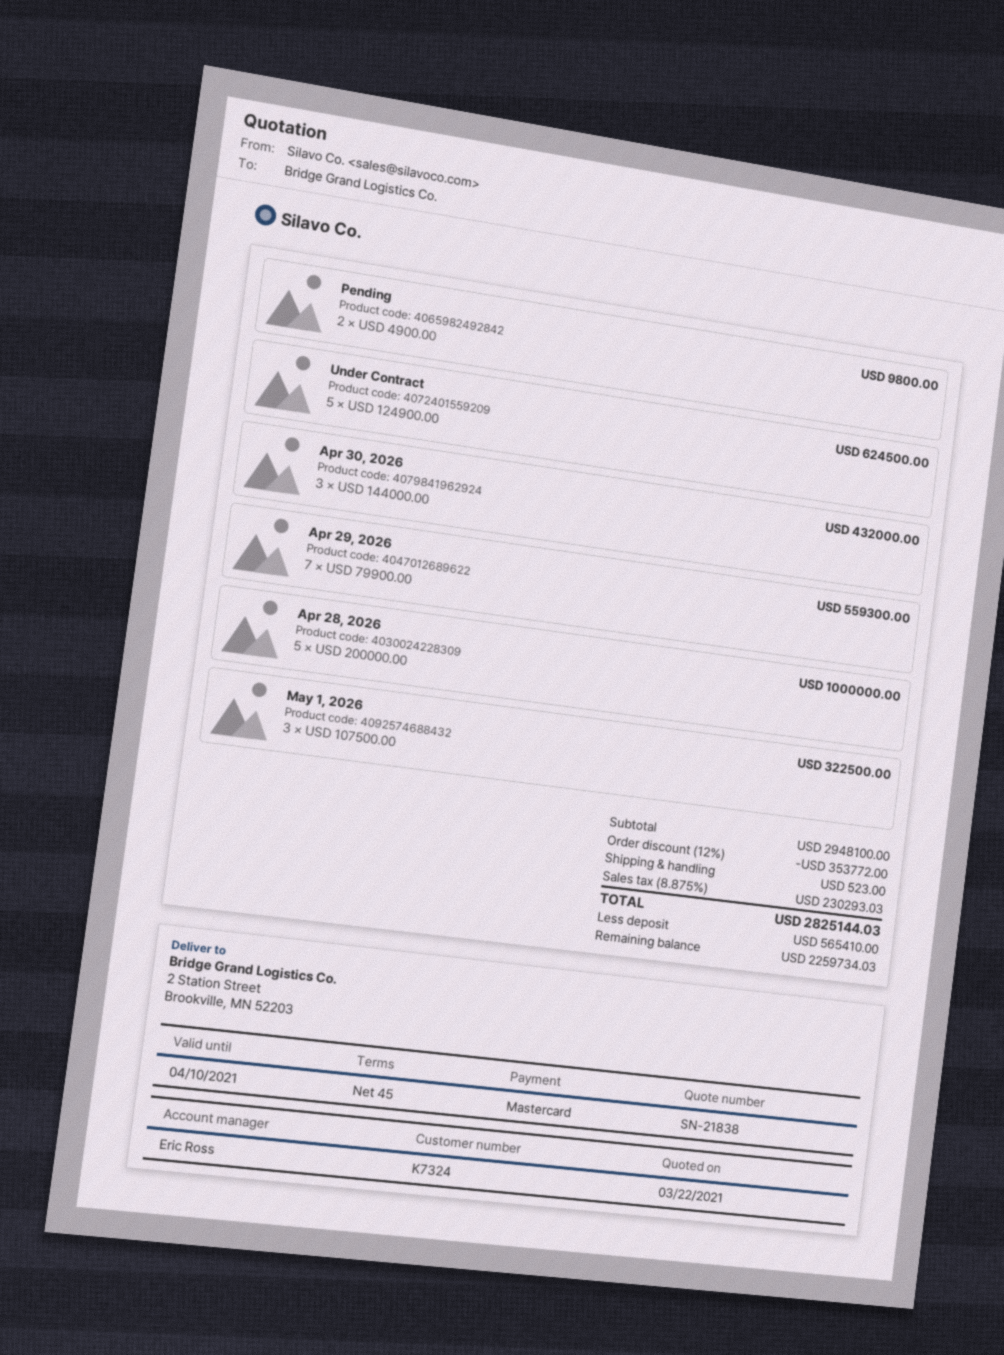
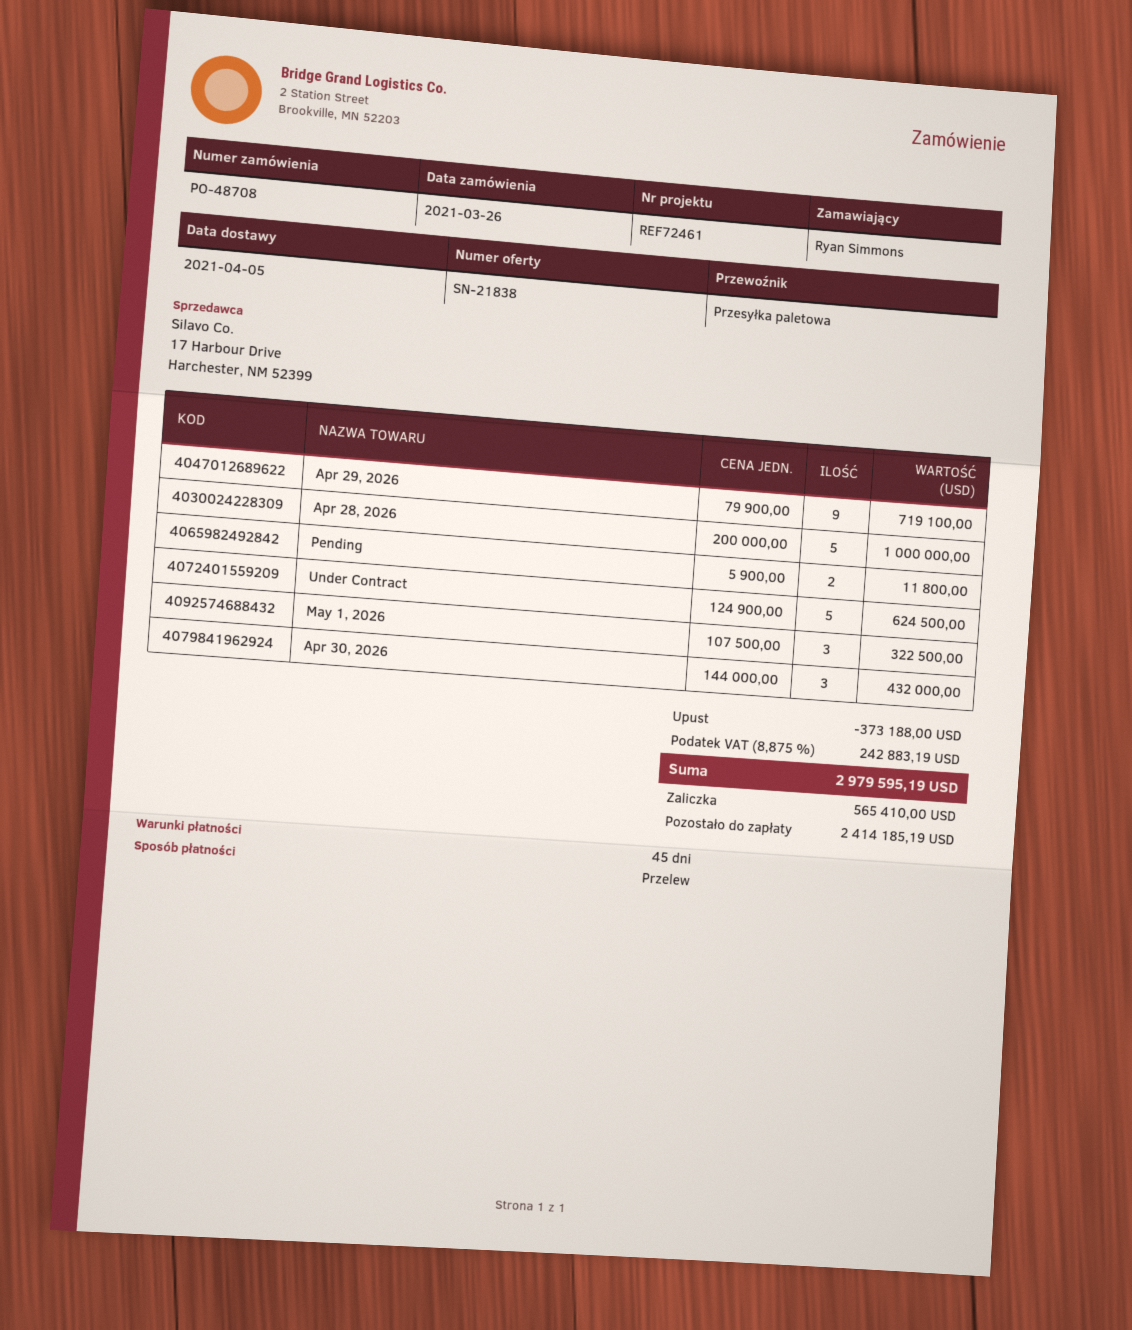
payment method: Mastercard -> bank transfer
Pending: 2 x 4900.00 = 9800.00 -> 2 x 5900.00 = 11800.00
Apr 29, 2026: 7 x 79900.00 = 559300.00 -> 9 x 79900.00 = 719100.00
discount: 353772.00 -> 373188.00
shipping: 523.00 -> none
tax: 8.875% = 230293.03 -> 8.875% = 242883.19
total: 2825144.03 -> 2979595.19
balance: 2259734.03 -> 2414185.19

